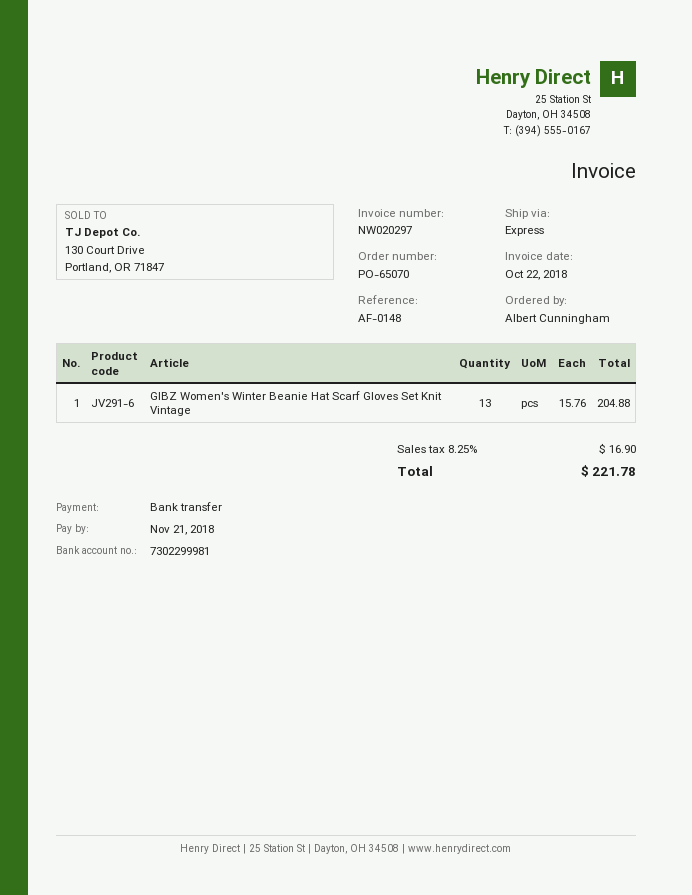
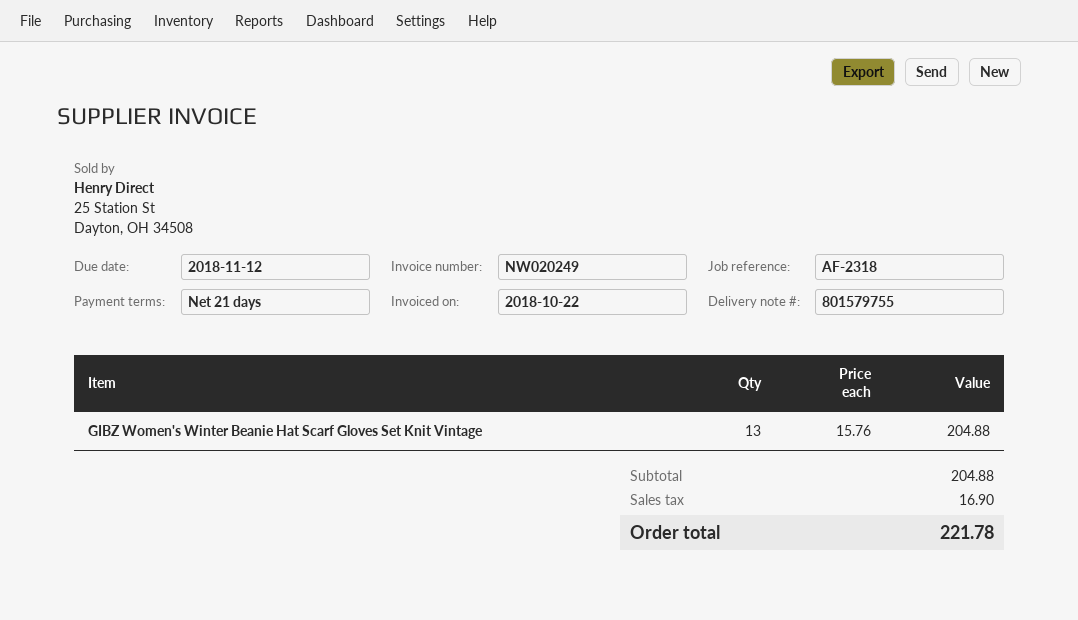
invoice number: NW020297 -> NW020249
due date: 2018-11-21 -> 2018-11-12
reference: AF-0148 -> AF-2318

